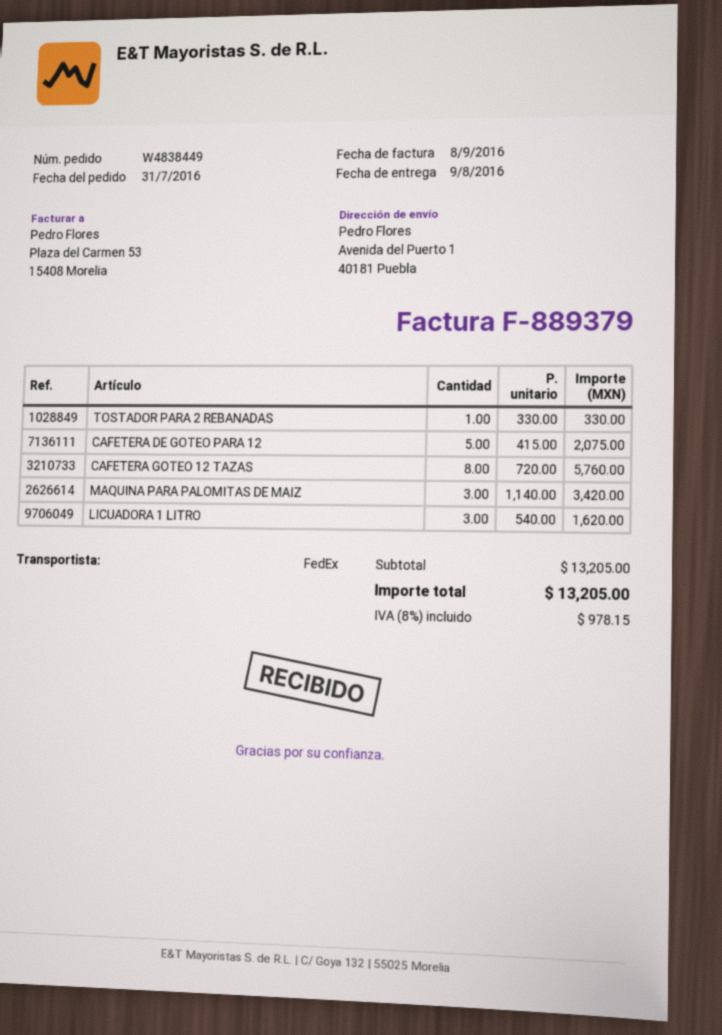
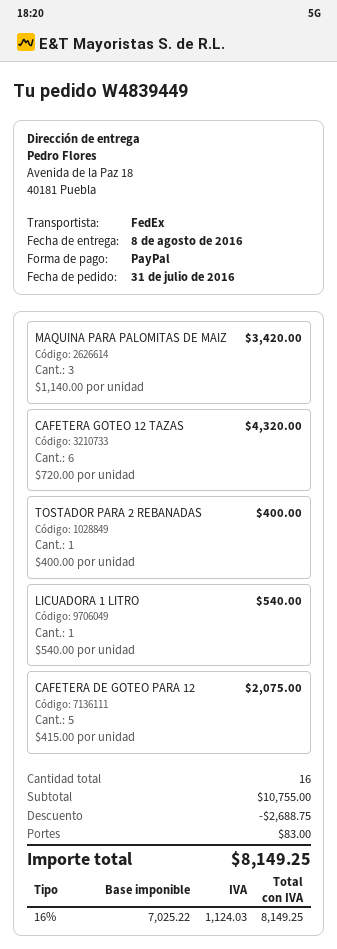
order number: W4838449 -> W4839449
delivery date: 2016-08-09 -> 2016-08-08
ship to: Avenida del Puerto 1, 40181 Puebla -> Avenida de la Paz 18, 40181 Puebla
TOSTADOR PARA 2 REBANADAS: 1 x 330.00 = 330.00 -> 1 x 400.00 = 400.00
CAFETERA GOTEO 12 TAZAS: 8 x 720.00 = 5760.00 -> 6 x 720.00 = 4320.00
LICUADORA 1 LITRO: 3 x 540.00 = 1620.00 -> 1 x 540.00 = 540.00
subtotal: 13205.00 -> 10755.00
discount: none -> 2688.75
shipping: none -> 83.00
tax: 8% = 978.15 -> 16% = 1124.03
total: 13205.00 -> 8149.25

